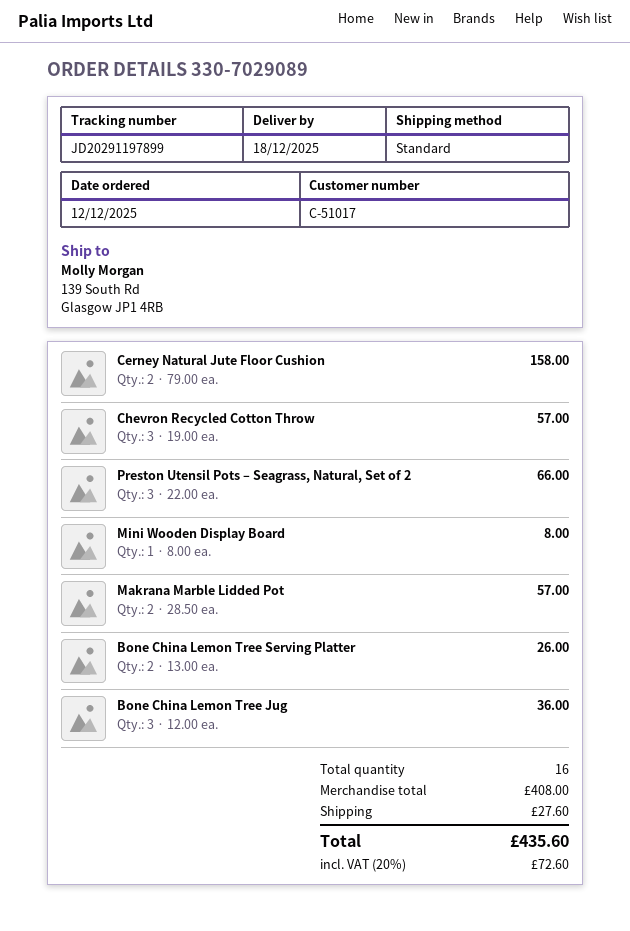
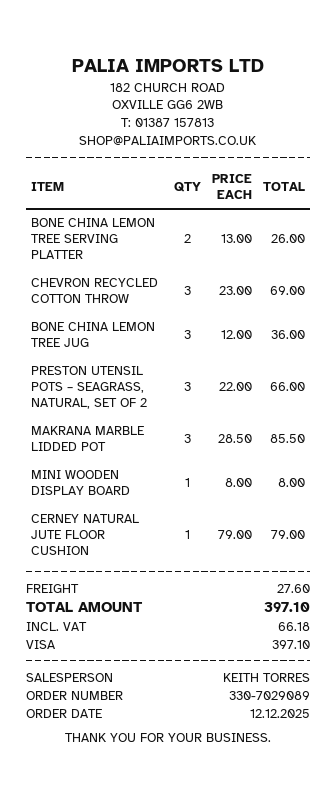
Cerney Natural Jute Floor Cushion: 2 x 79.00 = 158.00 -> 1 x 79.00 = 79.00
Chevron Recycled Cotton Throw: 3 x 19.00 = 57.00 -> 3 x 23.00 = 69.00
Makrana Marble Lidded Pot: 2 x 28.50 = 57.00 -> 3 x 28.50 = 85.50
tax: 72.60 -> 66.18
total: 435.60 -> 397.10

